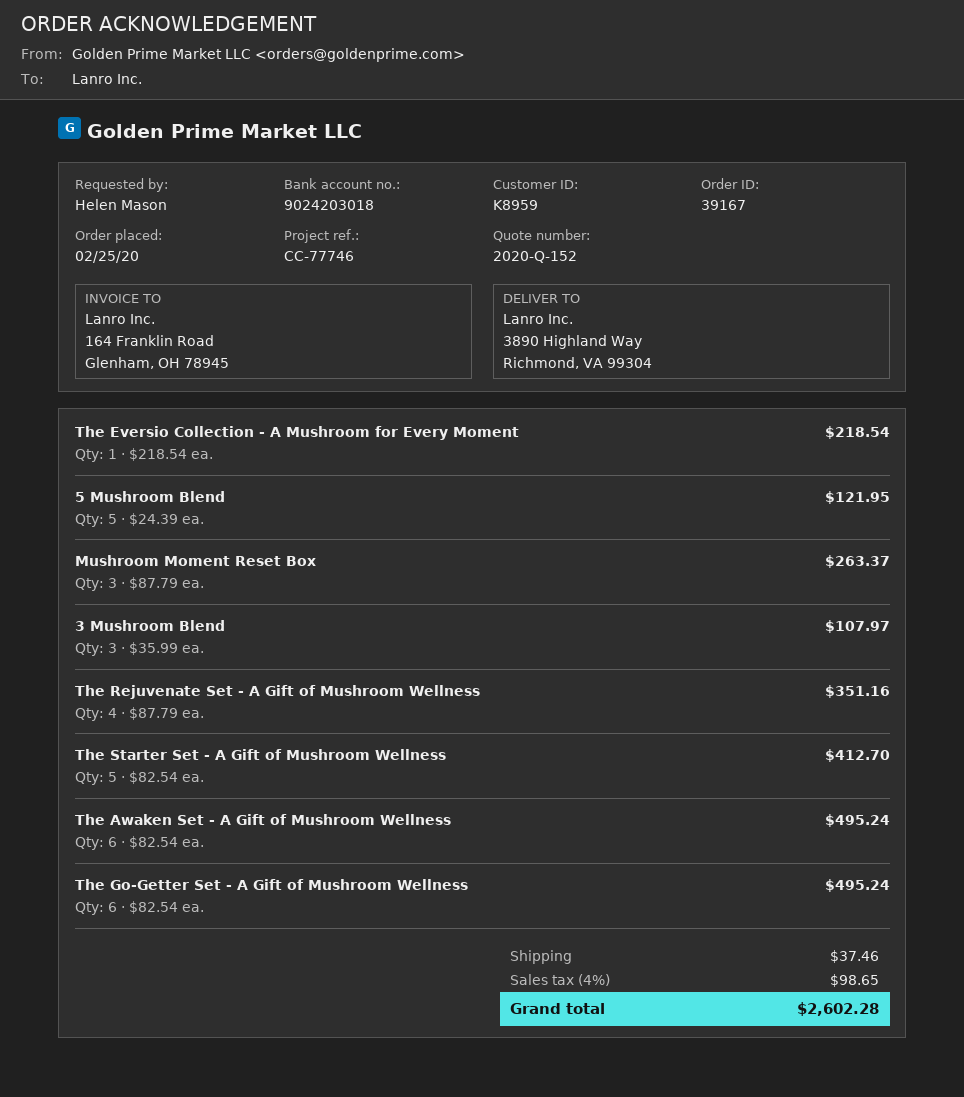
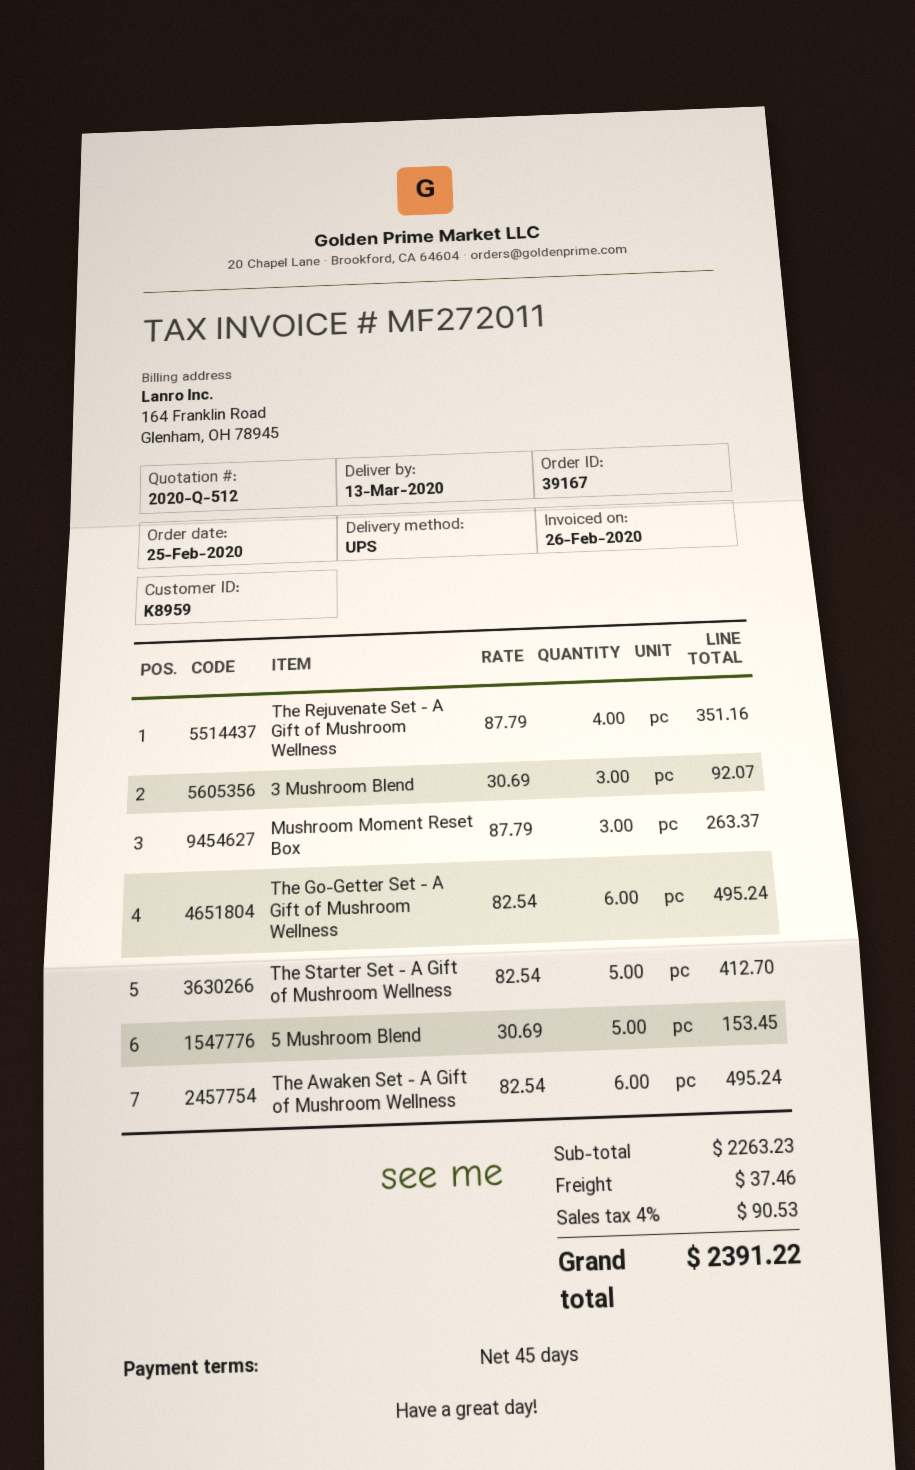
quote number: 2020-Q-152 -> 2020-Q-512
The Eversio Collection - A Mushroom for Every Moment: 1 x 218.54 = 218.54 -> none
5 Mushroom Blend: 5 x 24.39 = 121.95 -> 5 x 30.69 = 153.45
3 Mushroom Blend: 3 x 35.99 = 107.97 -> 3 x 30.69 = 92.07
tax: 4% = 98.65 -> 4% = 90.53
total: 2602.28 -> 2391.22

